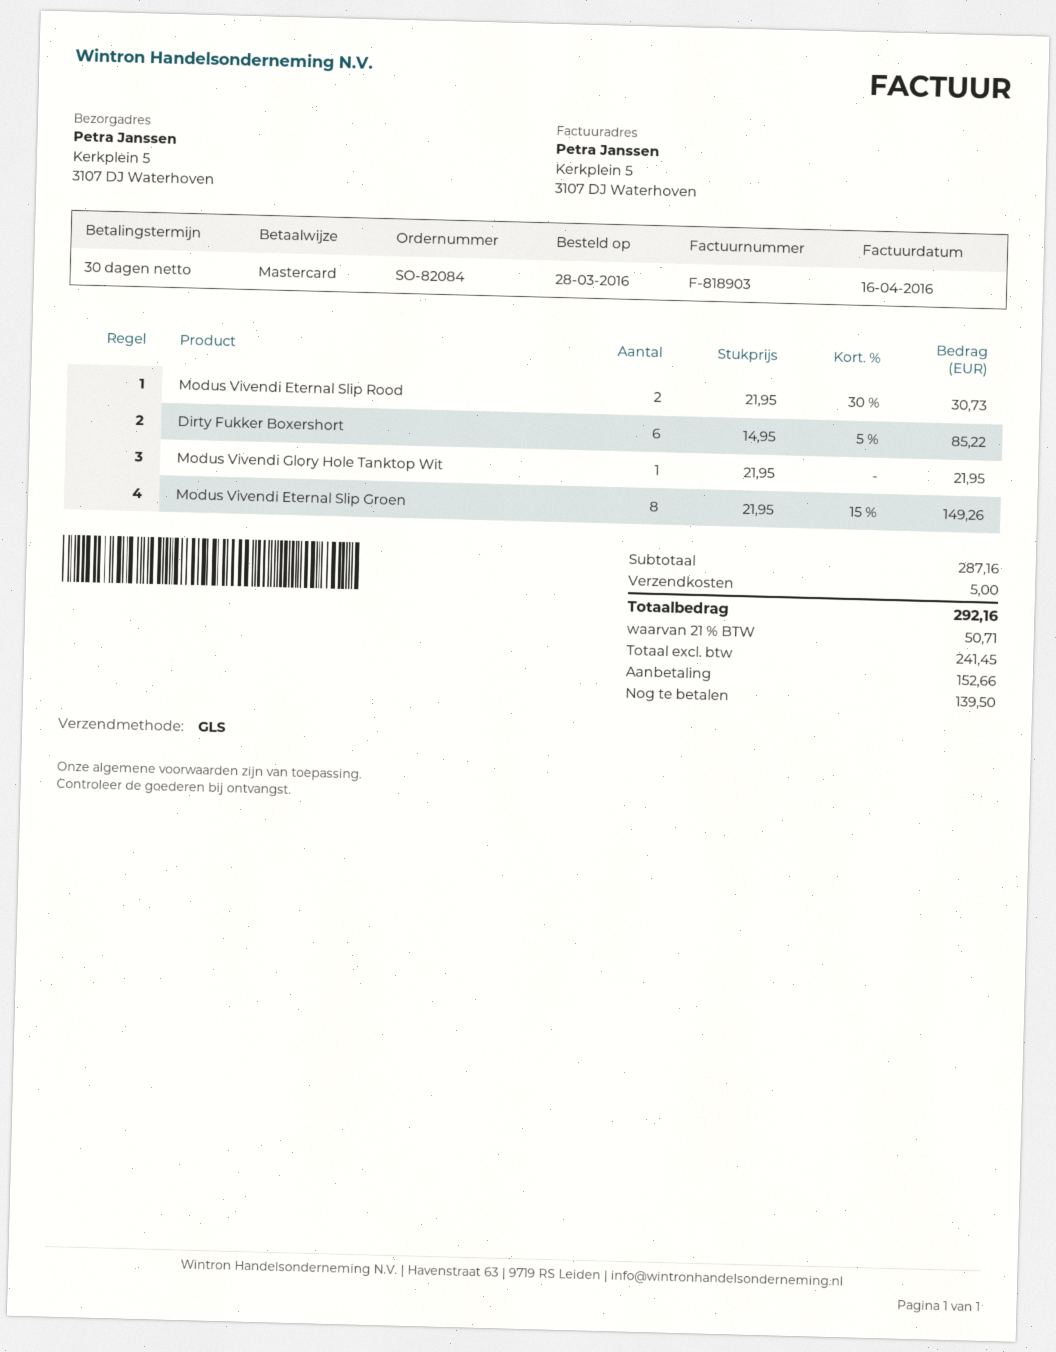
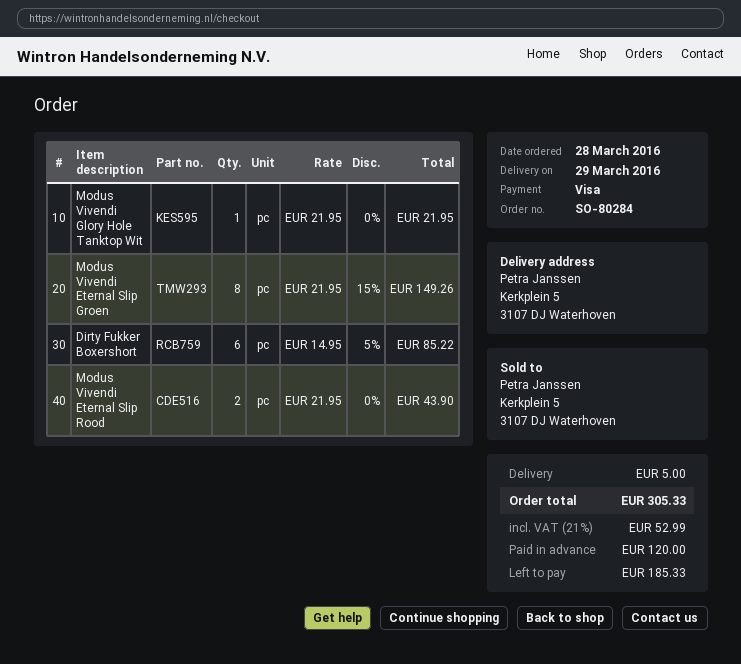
order number: SO-82084 -> SO-80284
payment method: Mastercard -> Visa
Modus Vivendi Eternal Slip Rood: 2 x 21.95 - 30% = 30.73 -> 2 x 21.95 = 43.90
tax: 21% = 50.71 -> 21% = 52.99
total: 292.16 -> 305.33
deposit: 152.66 -> 120.00
balance: 139.50 -> 185.33

